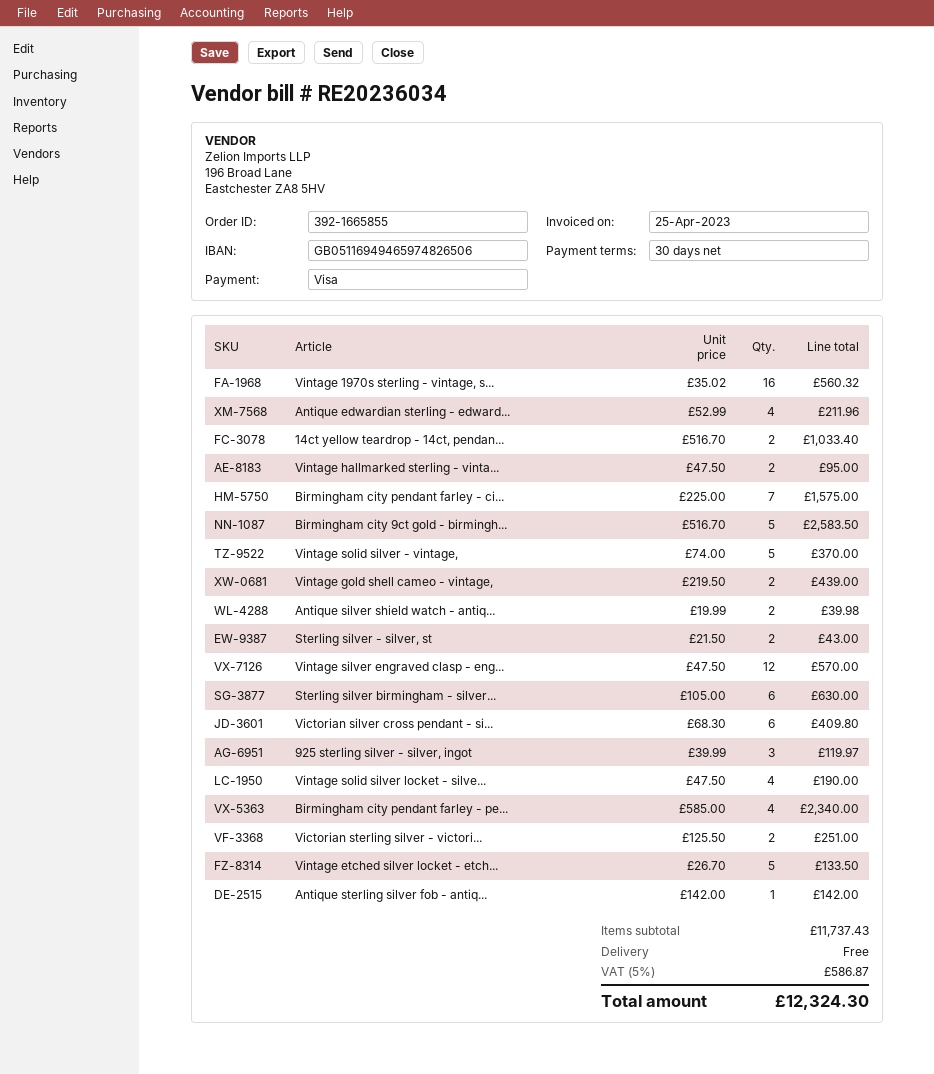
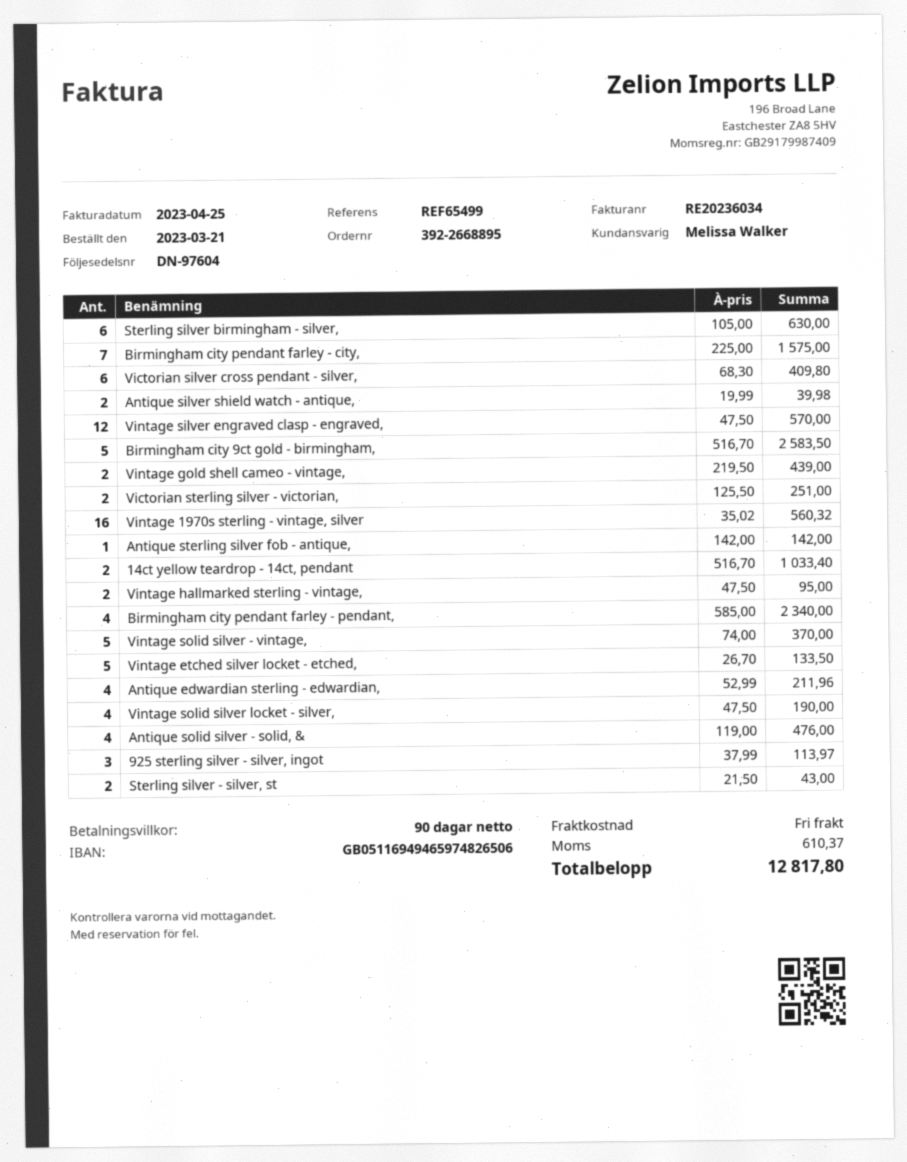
order number: 392-1665855 -> 392-2668895
payment terms: 30 days -> 90 days
925 sterling silver - silver, ingot: 3 x 39.99 = 119.97 -> 3 x 37.99 = 113.97
Antique solid silver - solid, &: none -> 4 x 119.00 = 476.00
tax: 586.87 -> 610.37
total: 12324.30 -> 12817.80

